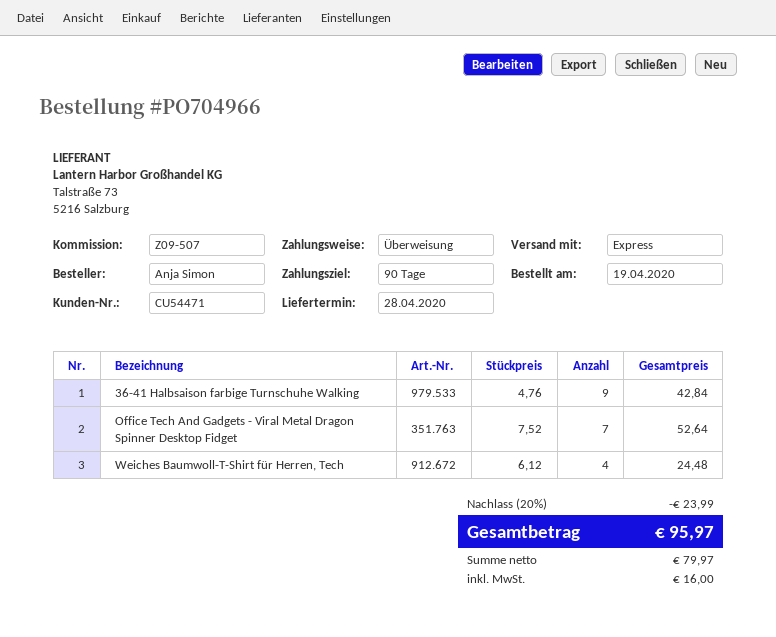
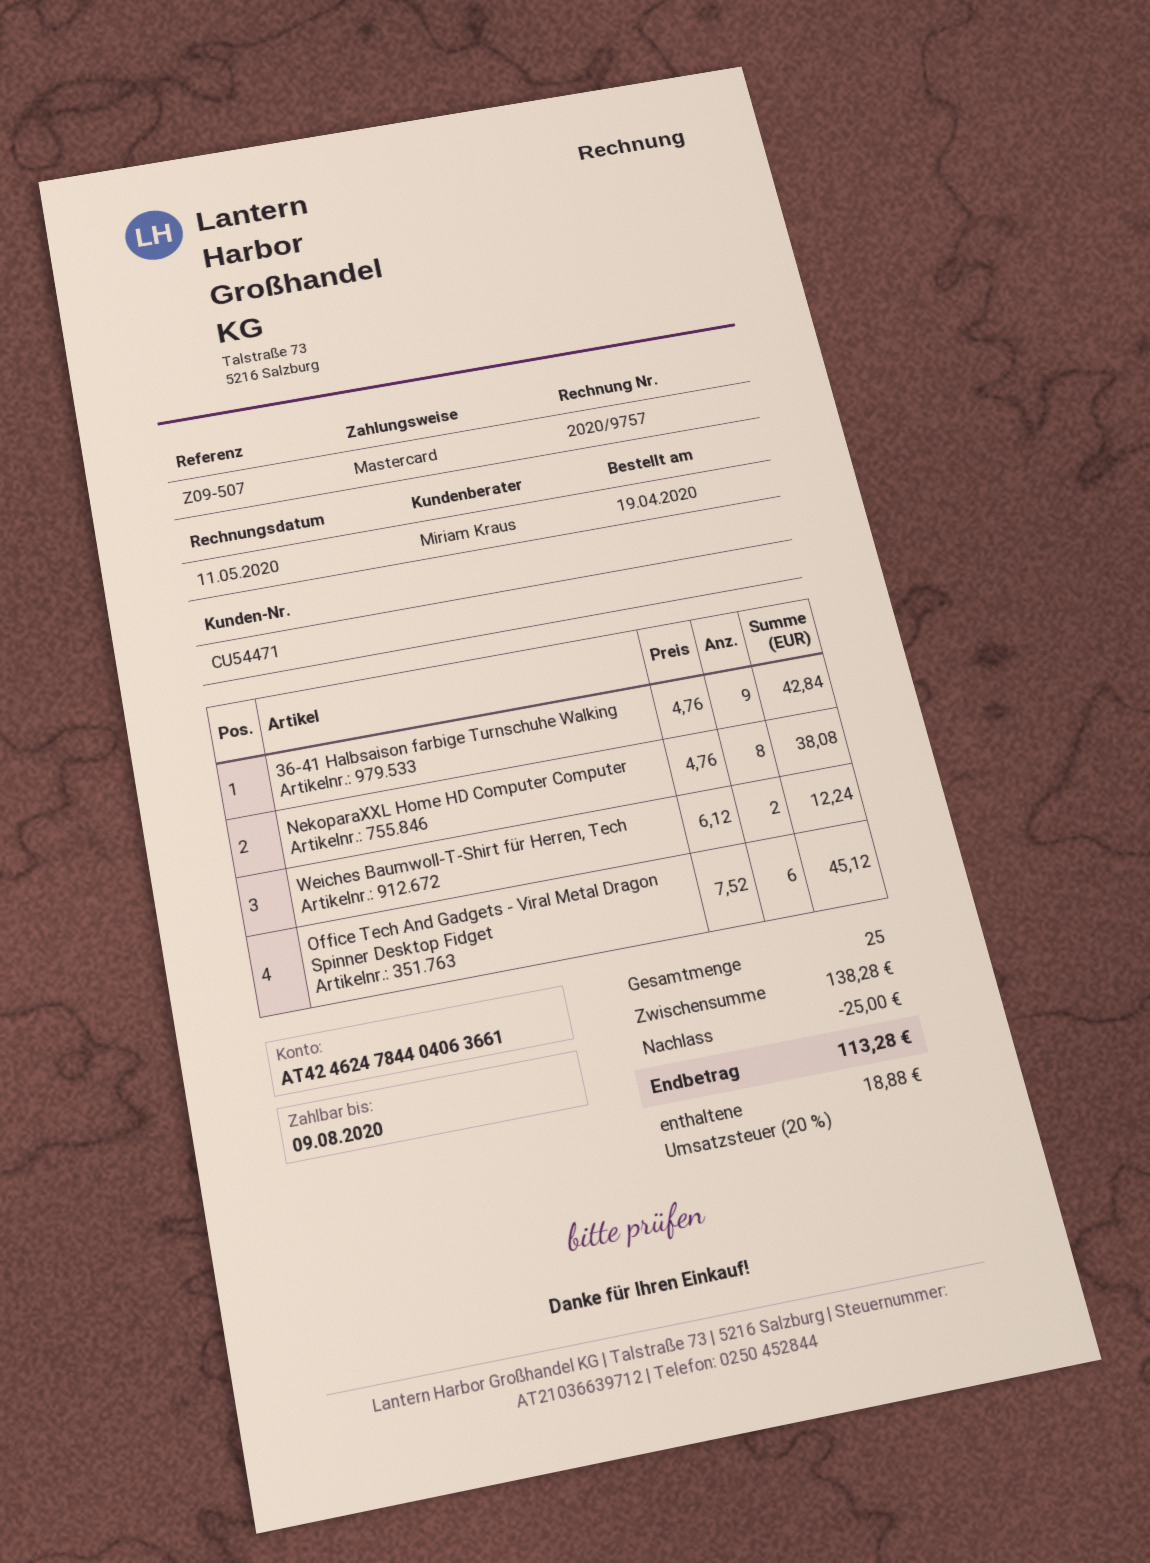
payment method: bank transfer -> Mastercard
Office Tech And Gadgets - Viral Metal Dragon Spinner Desktop Fidget: 7 x 7.52 = 52.64 -> 6 x 7.52 = 45.12
Weiches Baumwoll-T-Shirt für Herren, Tech: 4 x 6.12 = 24.48 -> 2 x 6.12 = 12.24
NekoparaXXL Home HD Computer Computer: none -> 8 x 4.76 = 38.08
discount: 23.99 -> 25.00
tax: 16.00 -> 18.88
total: 95.97 -> 113.28

